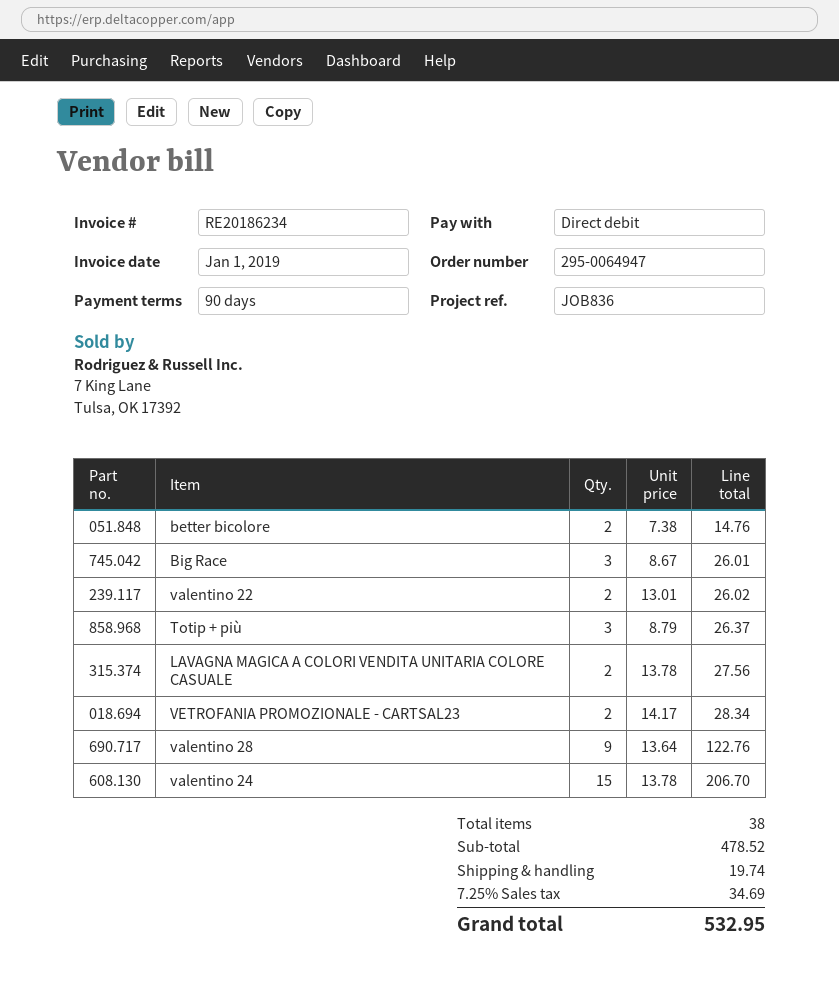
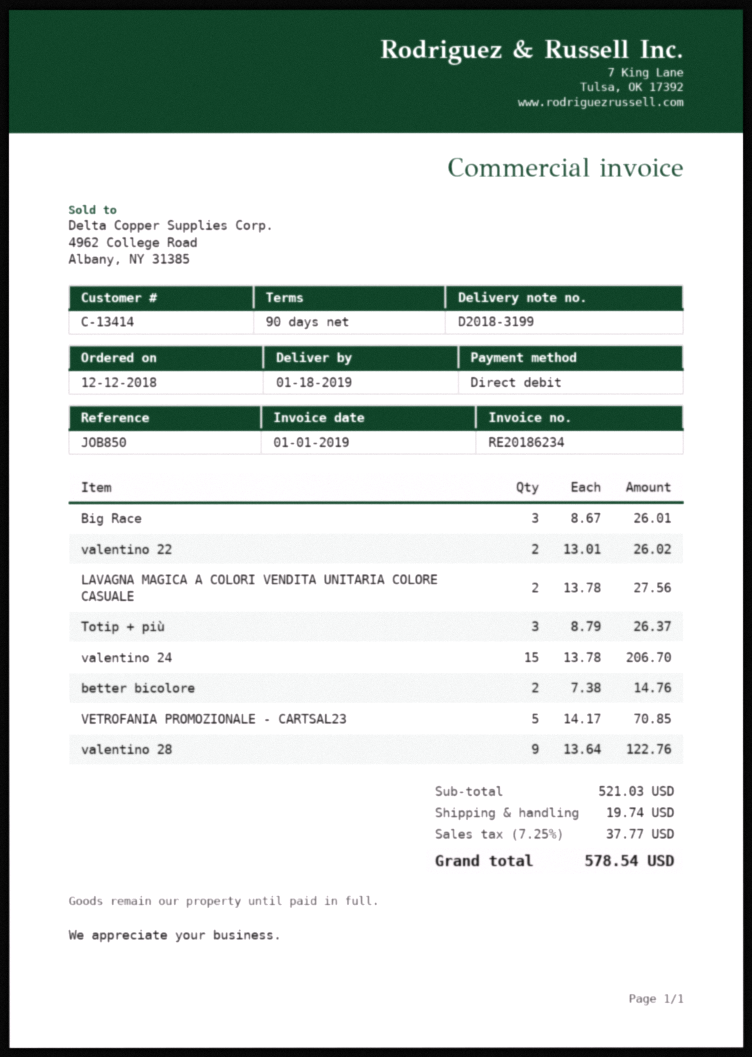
reference: JOB836 -> JOB850
VETROFANIA PROMOZIONALE - CARTSAL23: 2 x 14.17 = 28.34 -> 5 x 14.17 = 70.85
subtotal: 478.52 -> 521.03
tax: 7.25% = 34.69 -> 7.25% = 37.77
total: 532.95 -> 578.54

